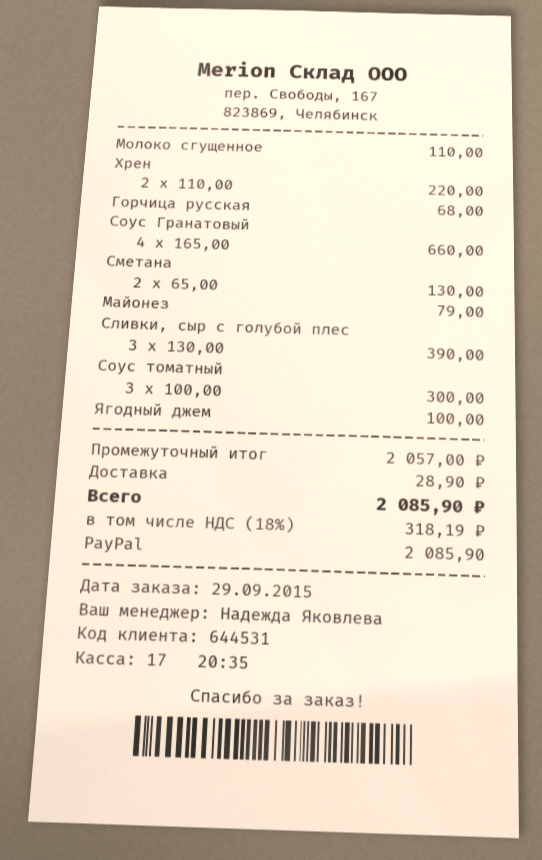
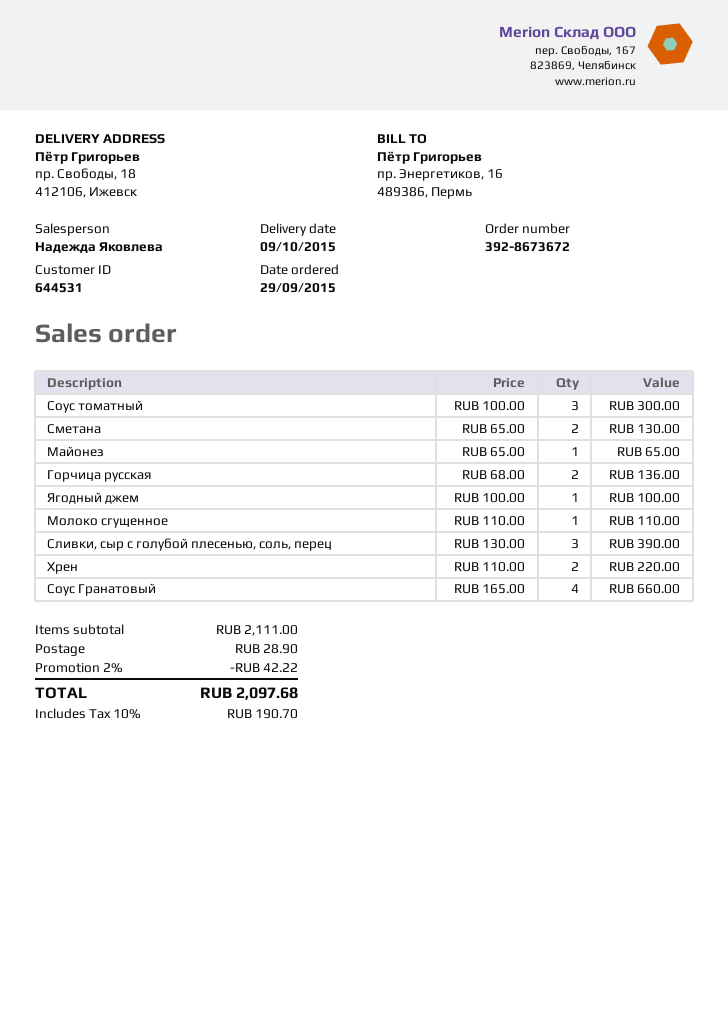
Горчица русская: 1 x 68.00 = 68.00 -> 2 x 68.00 = 136.00
Майонез: 1 x 79.00 = 79.00 -> 1 x 65.00 = 65.00
subtotal: 2057.00 -> 2111.00
discount: none -> 2% = 42.22
tax: 18% = 318.19 -> 10% = 190.70
total: 2085.90 -> 2097.68

